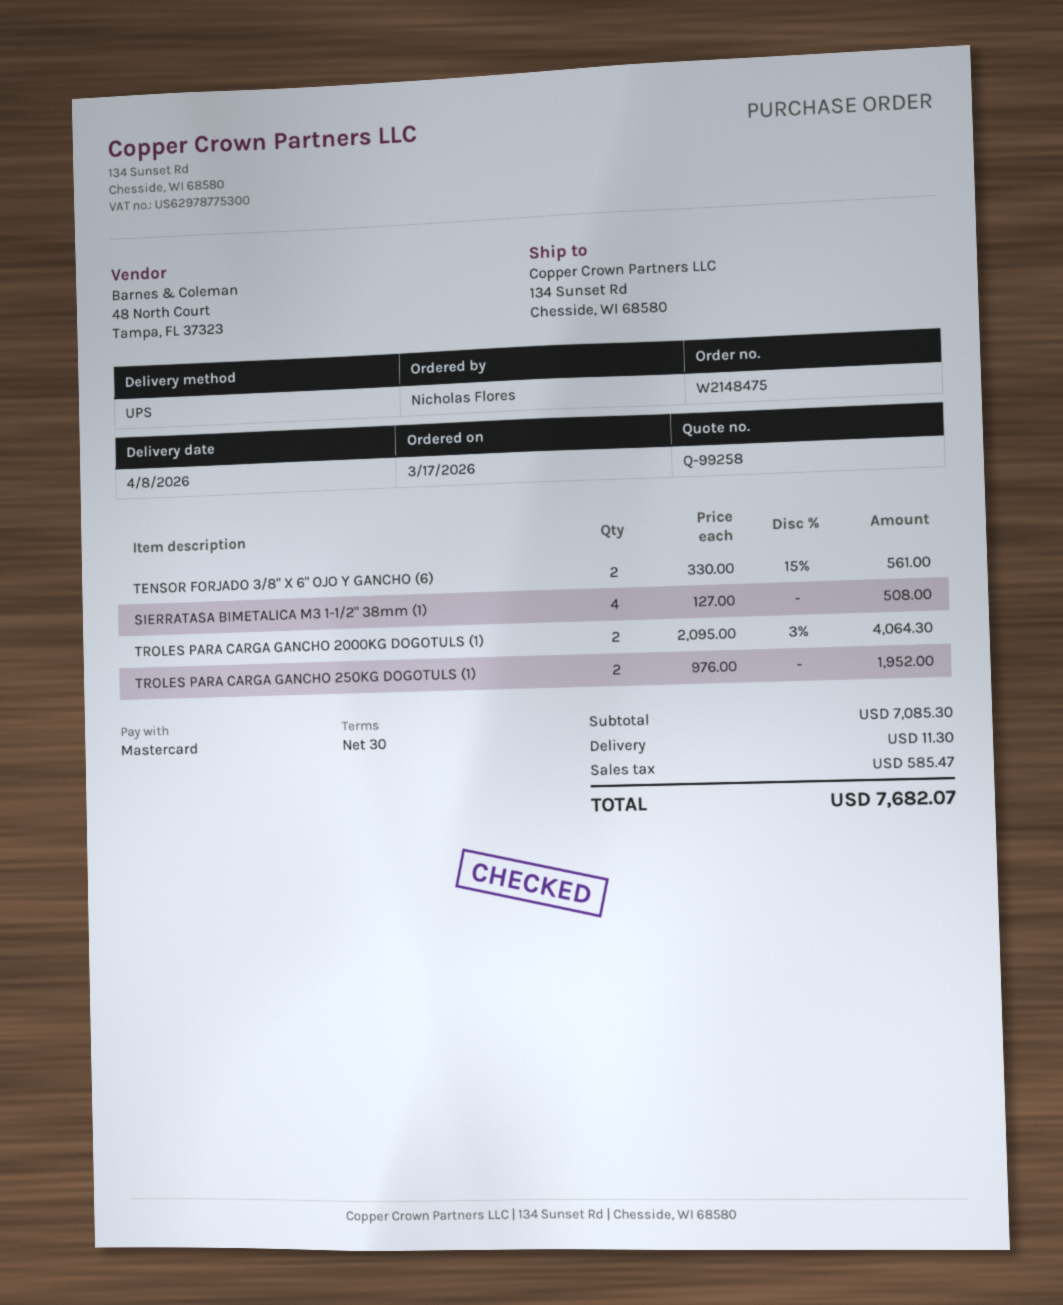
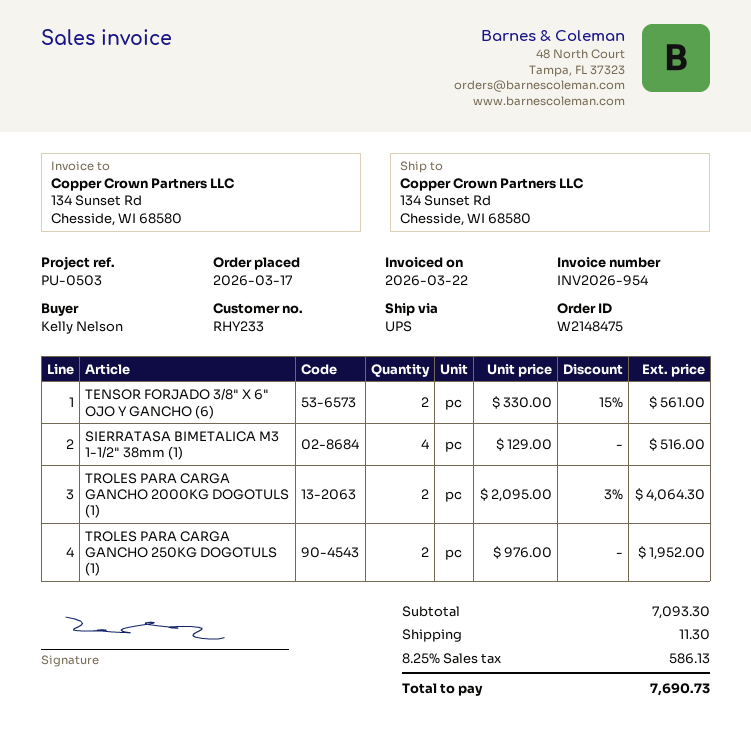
ordered by: Nicholas Flores -> Kelly Nelson
SIERRATASA BIMETALICA M3 1-1/2" 38mm (1): 4 x 127.00 = 508.00 -> 4 x 129.00 = 516.00
subtotal: 7085.30 -> 7093.30
tax: 585.47 -> 586.13
total: 7682.07 -> 7690.73

